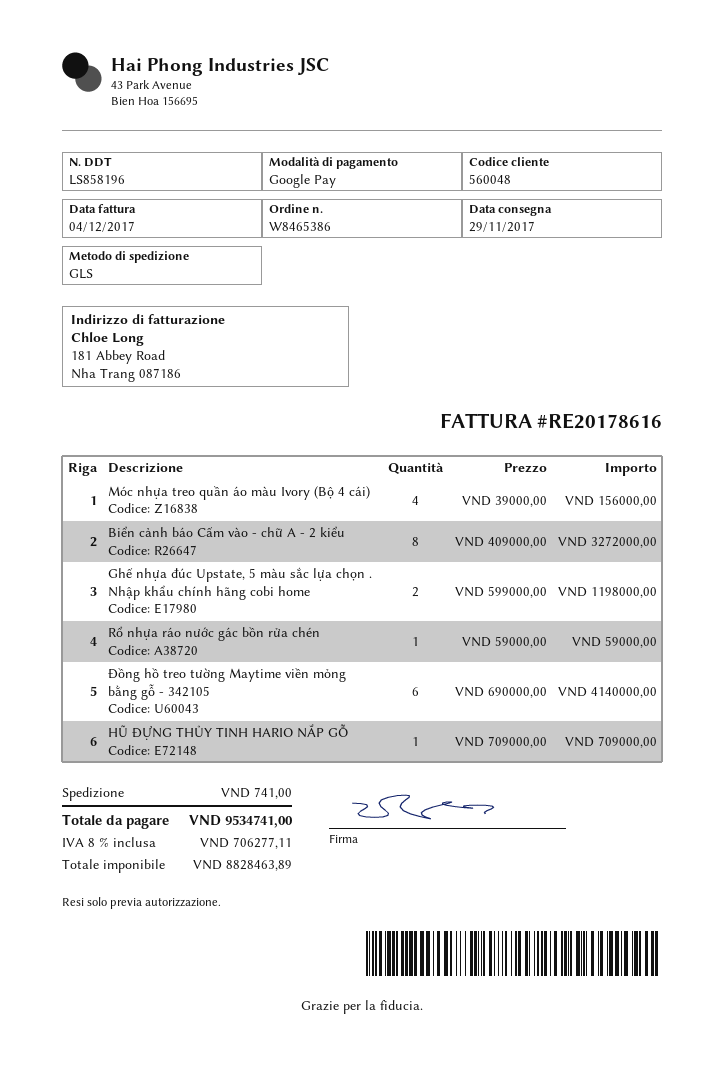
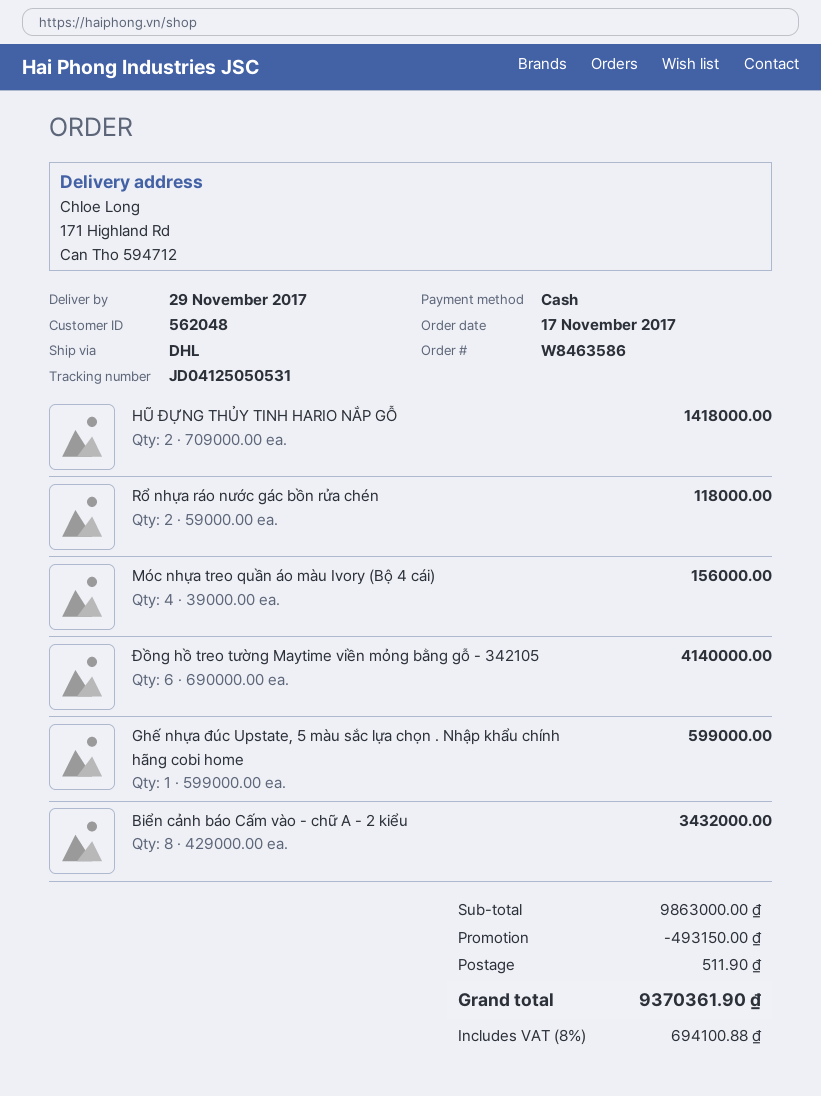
order number: W8465386 -> W8463586
customer number: 560048 -> 562048
payment method: Google Pay -> cash
shipping method: GLS -> DHL
Biển cảnh báo Cấm vào - chữ A - 2 kiểu: 8 x 409000.00 = 3272000.00 -> 8 x 429000.00 = 3432000.00
Ghế nhựa đúc Upstate, 5 màu sắc lựa chọn . Nhập khẩu chính hãng cobi home: 2 x 599000.00 = 1198000.00 -> 1 x 599000.00 = 599000.00
Rổ nhựa ráo nước gác bồn rửa chén: 1 x 59000.00 = 59000.00 -> 2 x 59000.00 = 118000.00
HŨ ĐỰNG THỦY TINH HARIO NẮP GỖ: 1 x 709000.00 = 709000.00 -> 2 x 709000.00 = 1418000.00
discount: none -> 493150.00
shipping: 741.00 -> 511.90
tax: 8% = 706277.11 -> 8% = 694100.88
total: 9534741.00 -> 9370361.90

